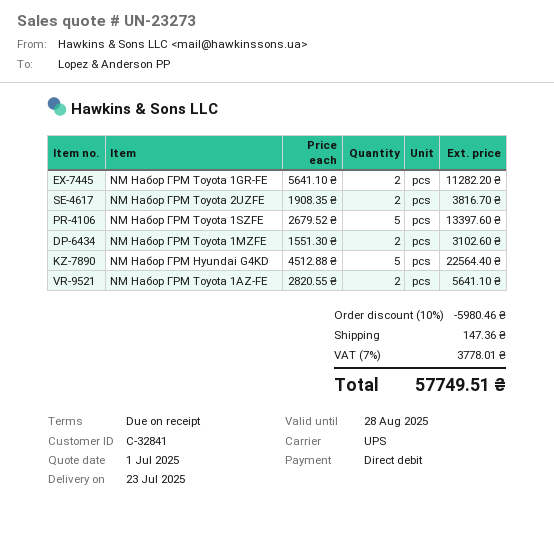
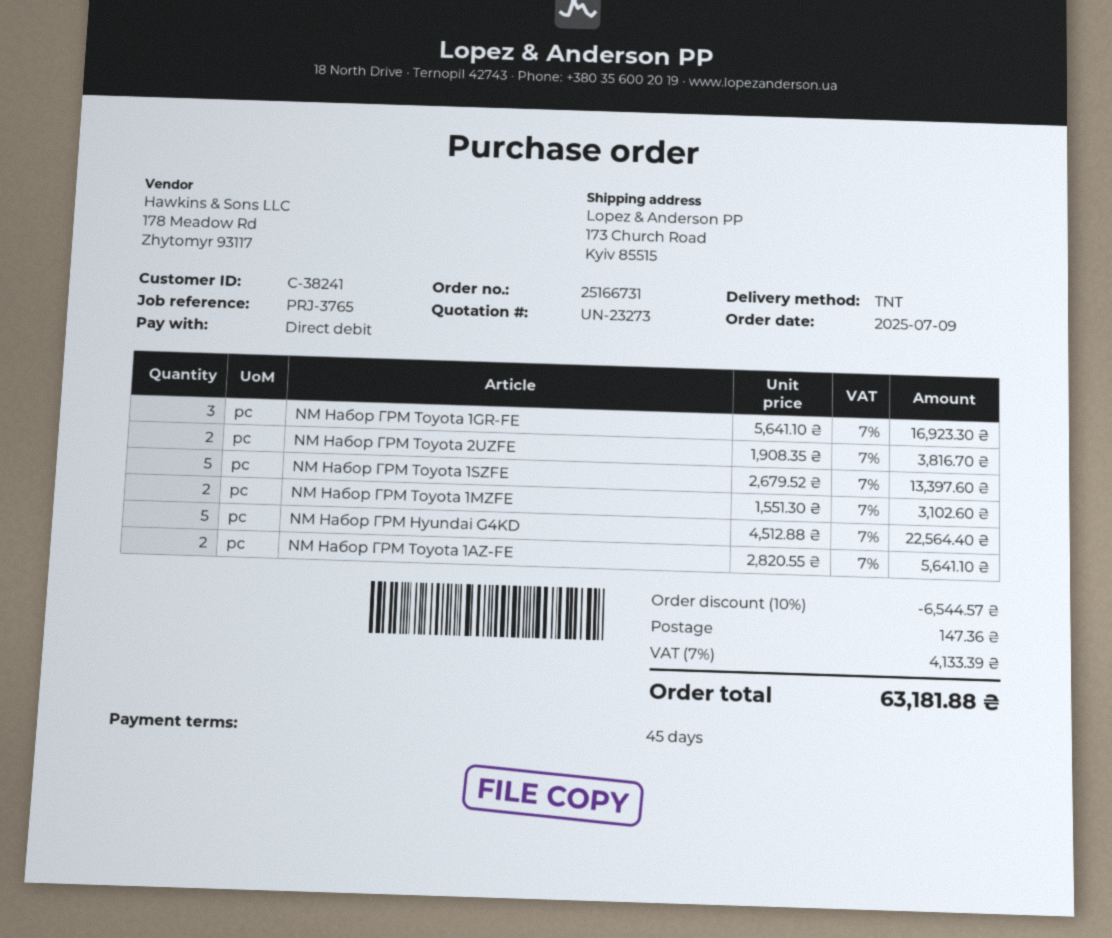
payment terms: on receipt -> 45 days
customer number: C-32841 -> C-38241
shipping method: UPS -> TNT
NM Набор ГРМ Toyota 1GR-FE: 2 x 5641.10 = 11282.20 -> 3 x 5641.10 = 16923.30
discount: 10% = 5980.46 -> 10% = 6544.57
tax: 7% = 3778.01 -> 7% = 4133.39
total: 57749.51 -> 63181.88

